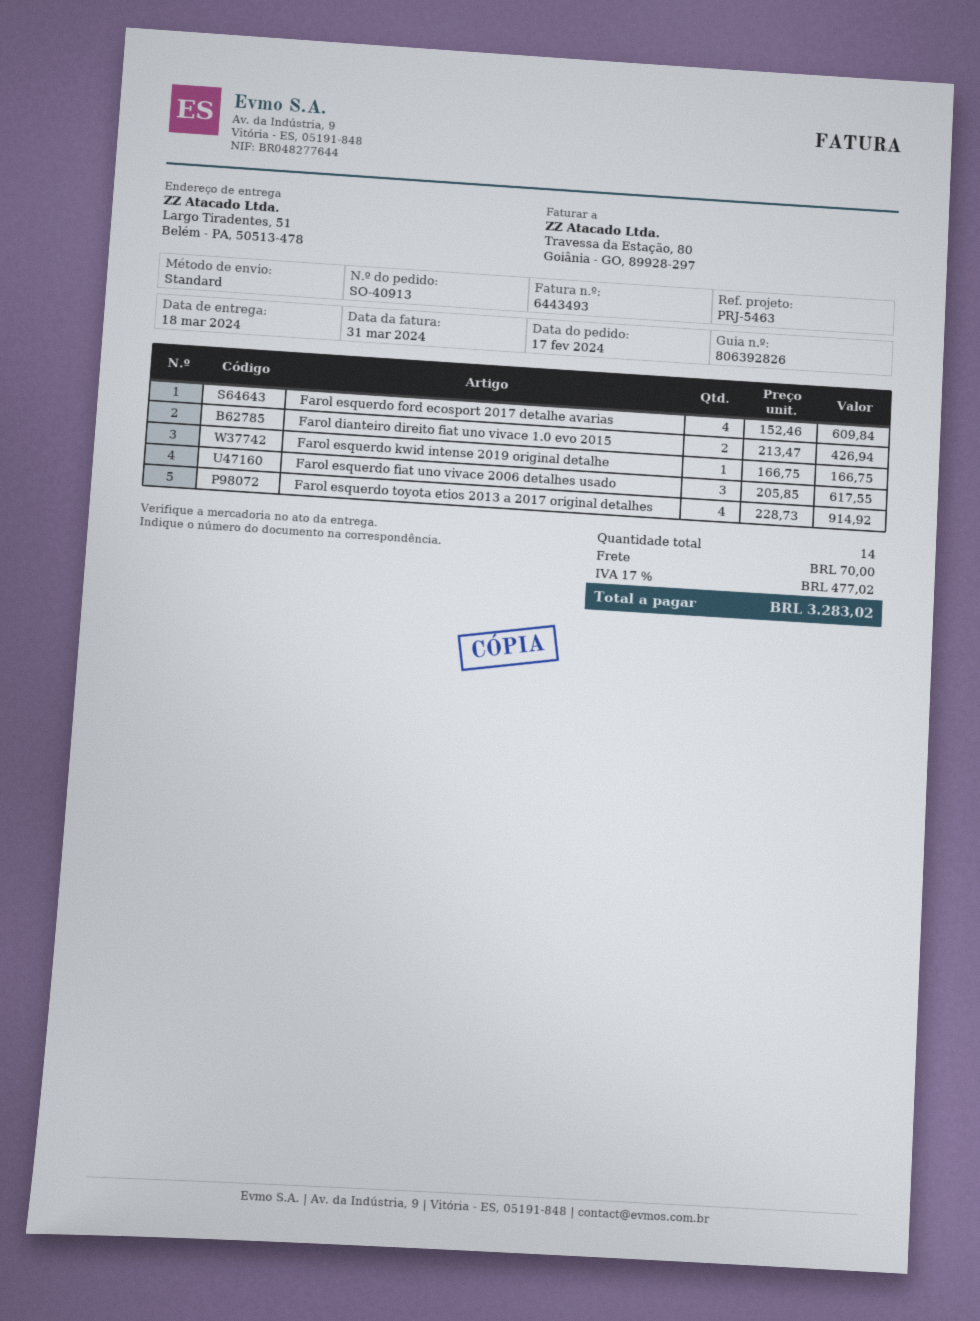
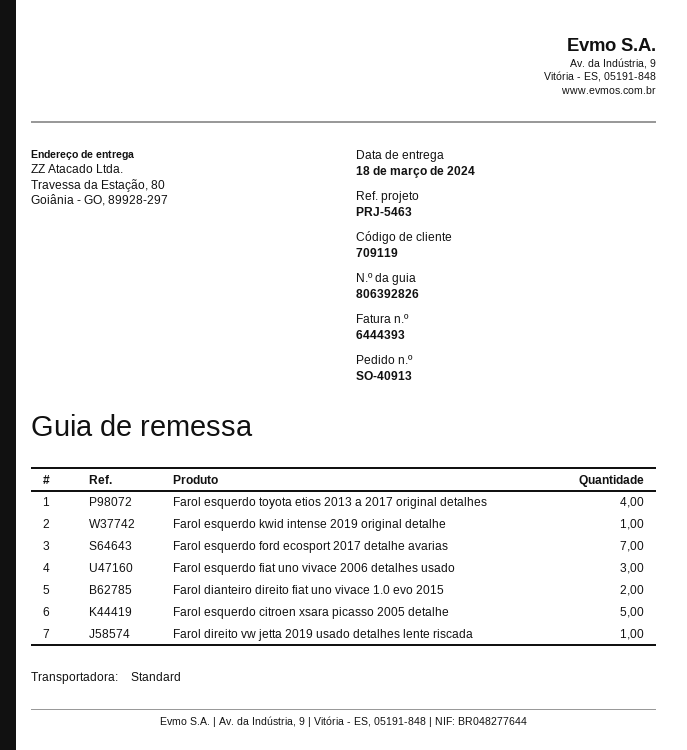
invoice number: 6443493 -> 6444393
ship to: Largo Tiradentes, 51, Belém - PA, 50513-478 -> Travessa da Estação, 80, Goiânia - GO, 89928-297
Farol esquerdo ford ecosport 2017 detalhe avarias: 4 -> 7
Farol esquerdo citroen xsara picasso 2005 detalhe: none -> 5
Farol direito vw jetta 2019 usado detalhes lente riscada: none -> 1

